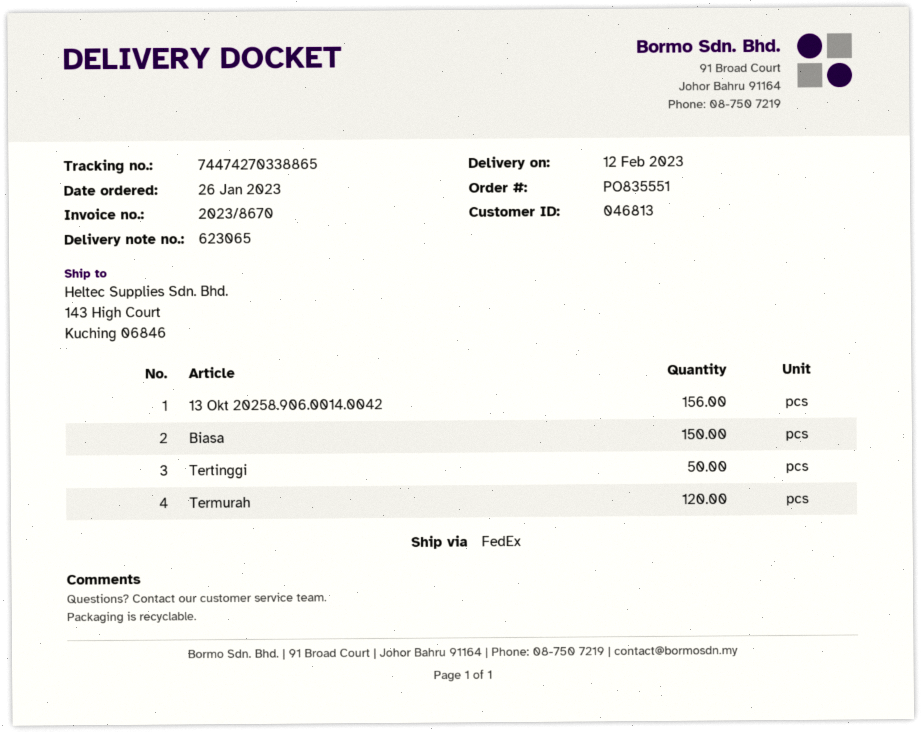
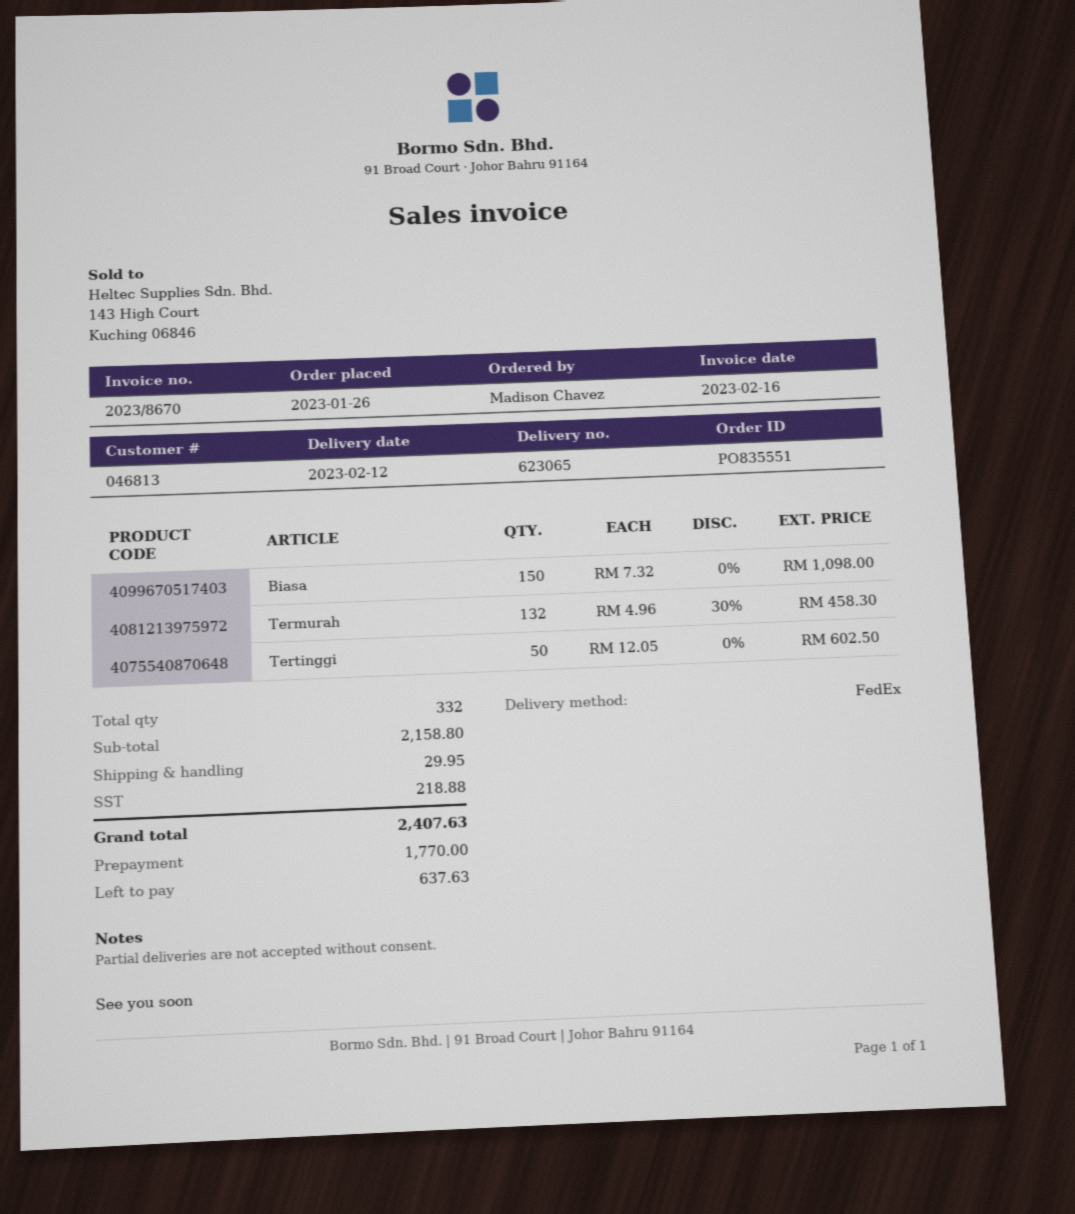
13 Okt 20258.906.0014.0042: 156 -> none
Termurah: 120 -> 132

